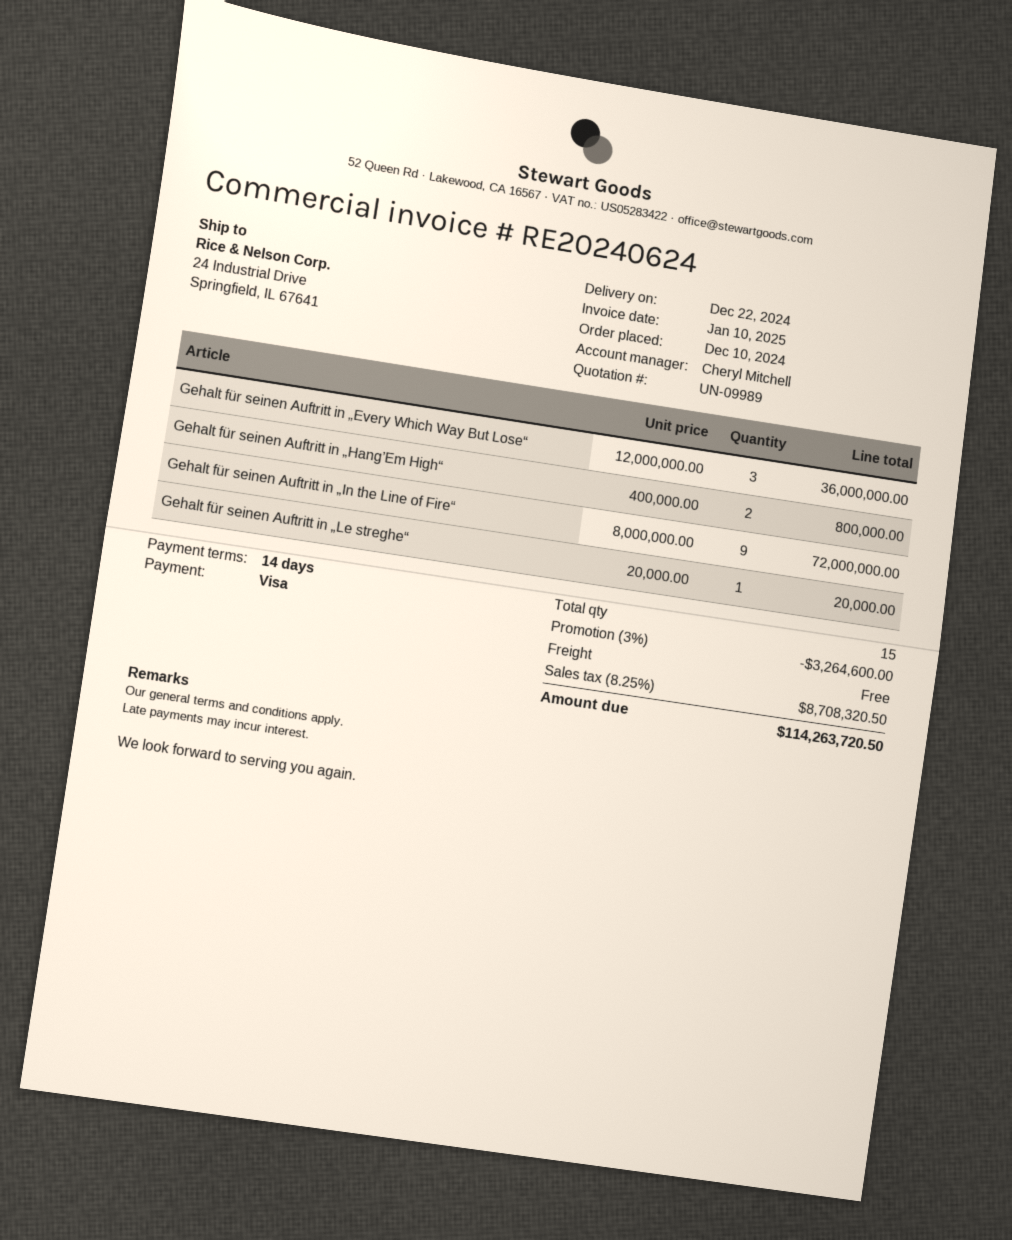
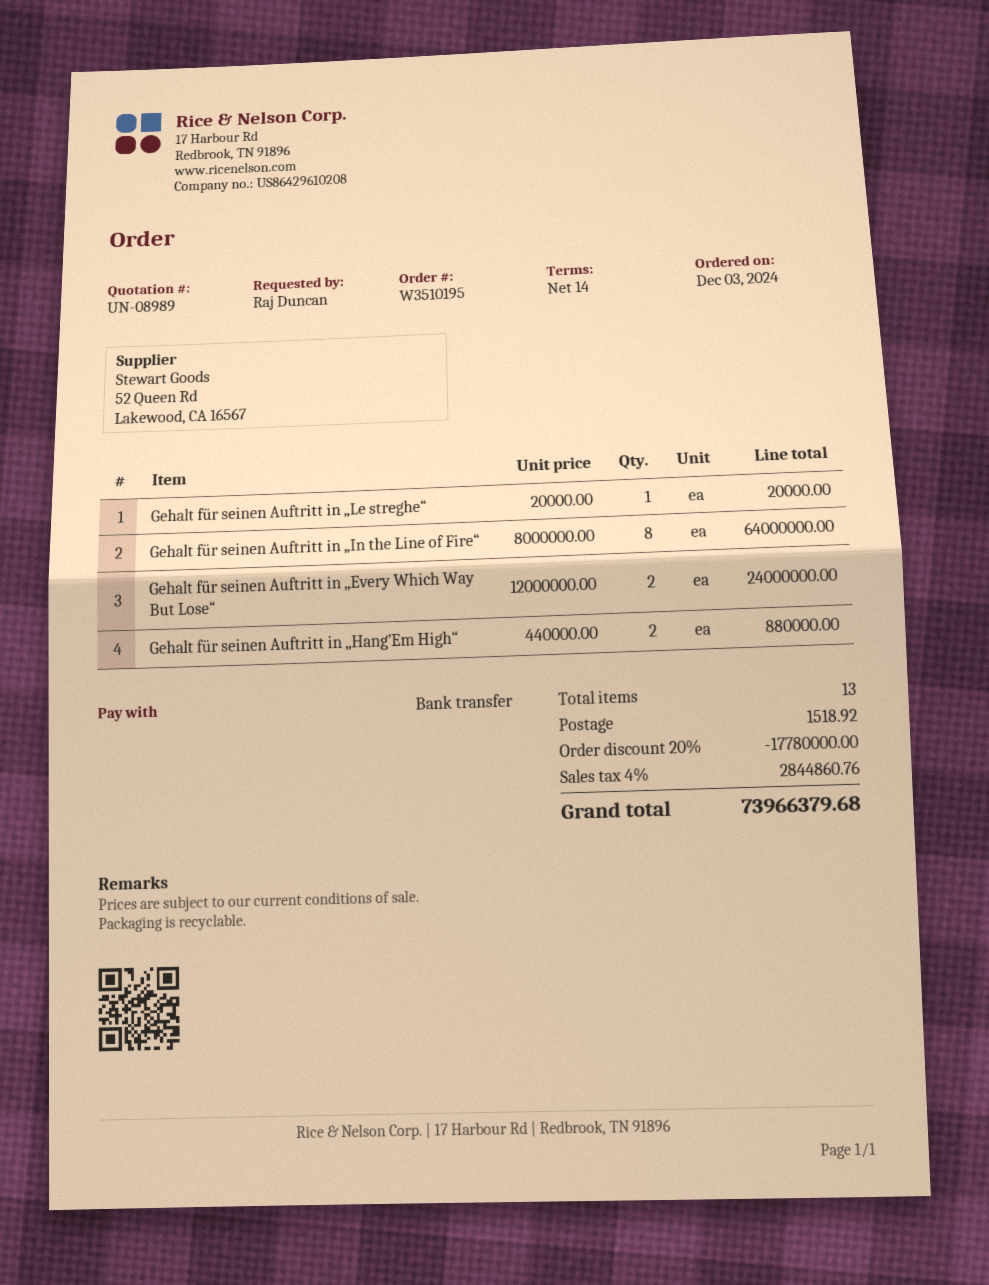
quote number: UN-09989 -> UN-08989
order date: 2024-12-10 -> 2024-12-03
payment method: Visa -> bank transfer
Gehalt für seinen Auftritt in „Every Which Way But Lose“: 3 x 12000000.00 = 36000000.00 -> 2 x 12000000.00 = 24000000.00
Gehalt für seinen Auftritt in „Hang’Em High“: 2 x 400000.00 = 800000.00 -> 2 x 440000.00 = 880000.00
Gehalt für seinen Auftritt in „In the Line of Fire“: 9 x 8000000.00 = 72000000.00 -> 8 x 8000000.00 = 64000000.00
total quantity: 15 -> 13
discount: 3% = 3264600.00 -> 20% = 17780000.00
shipping: 0.00 -> 1518.92
tax: 8.25% = 8708320.50 -> 4% = 2844860.76
total: 114263720.50 -> 73966379.68

